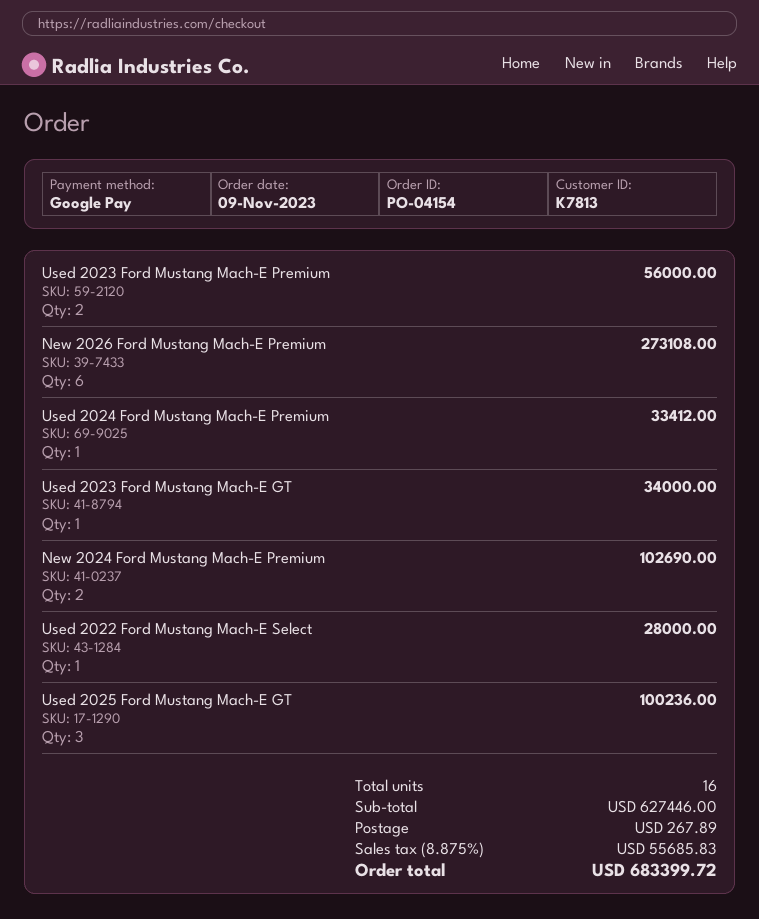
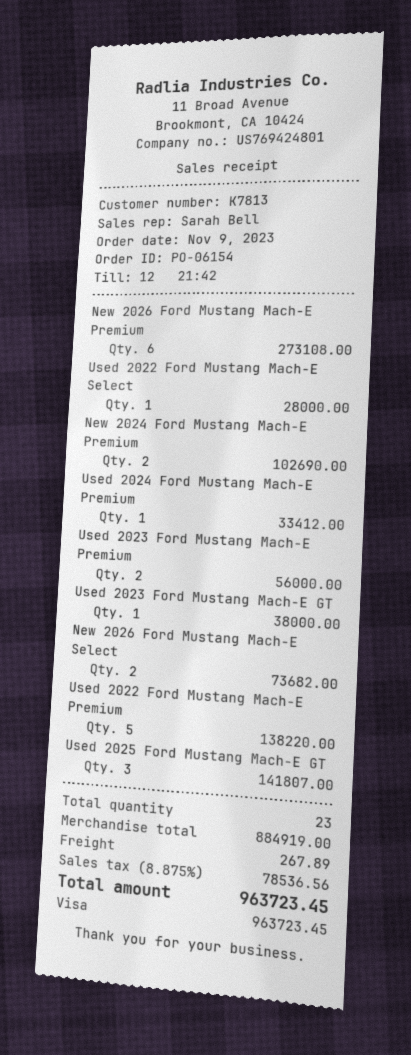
order number: PO-04154 -> PO-06154
payment method: Google Pay -> Visa
Used 2023 Ford Mustang Mach-E GT: 1 for 34000.00 -> 1 for 38000.00
Used 2025 Ford Mustang Mach-E GT: 3 for 100236.00 -> 3 for 141807.00
New 2026 Ford Mustang Mach-E Select: none -> 2 for 73682.00
Used 2022 Ford Mustang Mach-E Premium: none -> 5 for 138220.00
total quantity: 16 -> 23
subtotal: 627446.00 -> 884919.00
tax: 8.875% = 55685.83 -> 8.875% = 78536.56
total: 683399.72 -> 963723.45

